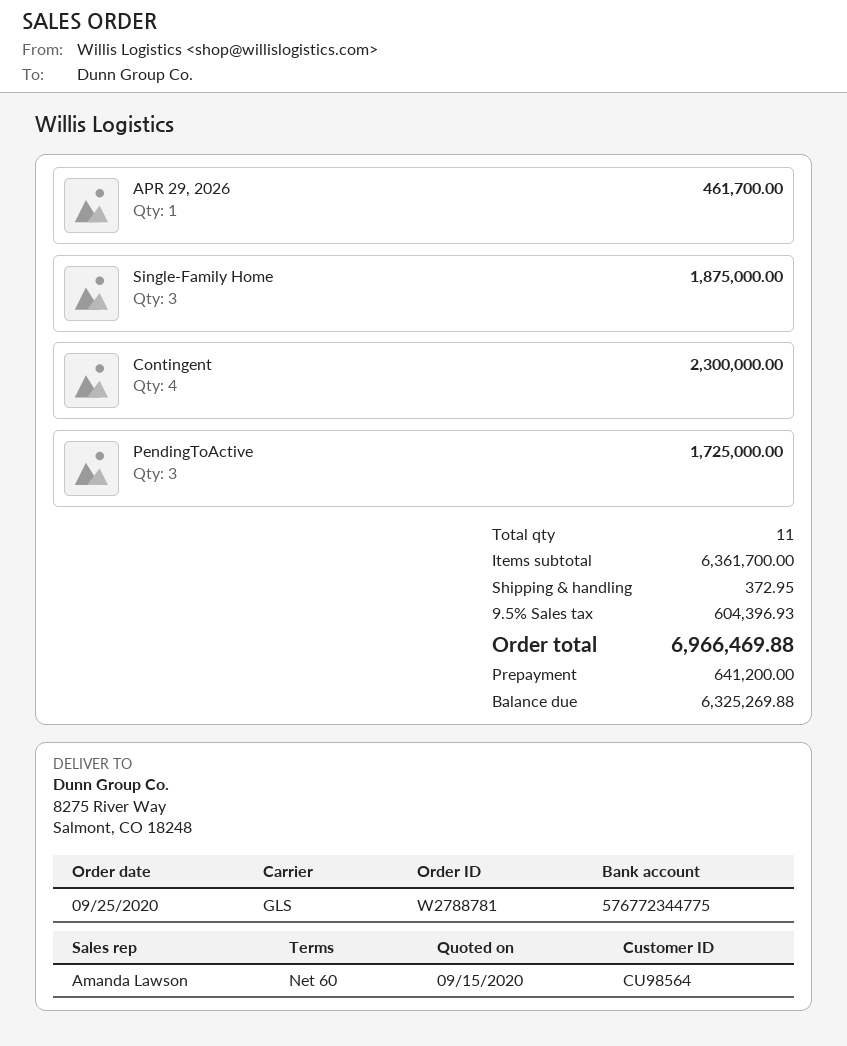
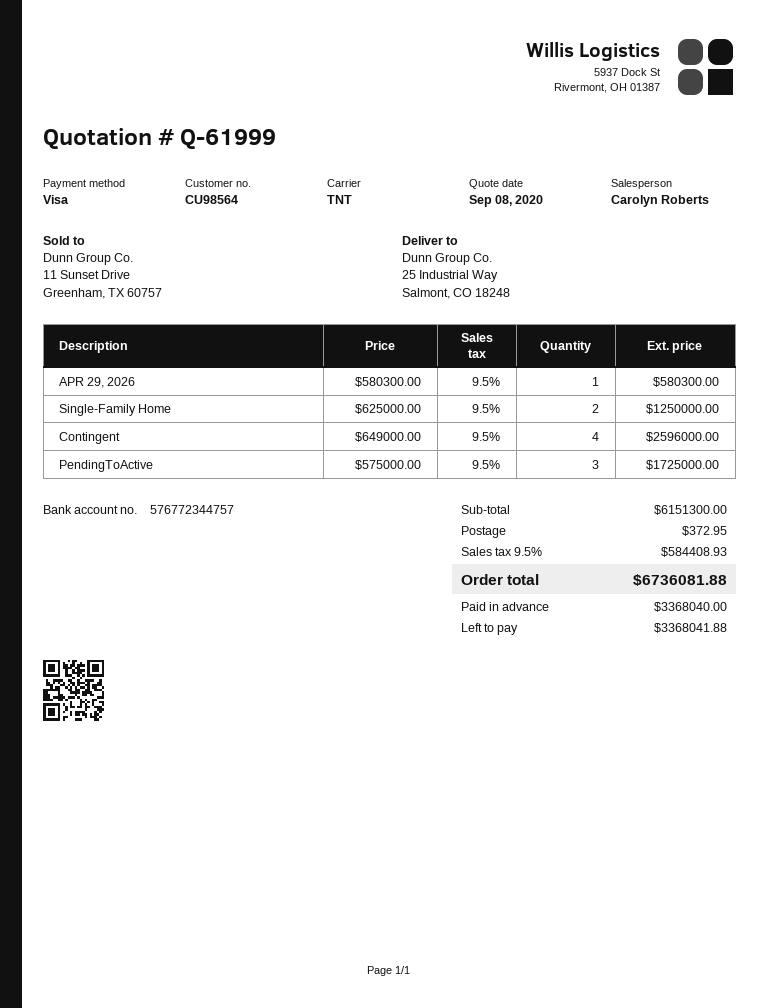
quote date: 2020-09-15 -> 2020-09-08
sales rep: Amanda Lawson -> Carolyn Roberts
bank account: 576772344775 -> 576772344757
shipping method: GLS -> TNT
ship to: 8275 River Way, Salmont, CO 18248 -> 25 Industrial Way, Salmont, CO 18248
APR 29, 2026: 1 for 461700.00 -> 1 for 580300.00
Single-Family Home: 3 for 1875000.00 -> 2 for 1250000.00
Contingent: 4 for 2300000.00 -> 4 for 2596000.00
subtotal: 6361700.00 -> 6151300.00
tax: 9.5% = 604396.93 -> 9.5% = 584408.93
total: 6966469.88 -> 6736081.88
deposit: 641200.00 -> 3368040.00
balance: 6325269.88 -> 3368041.88

